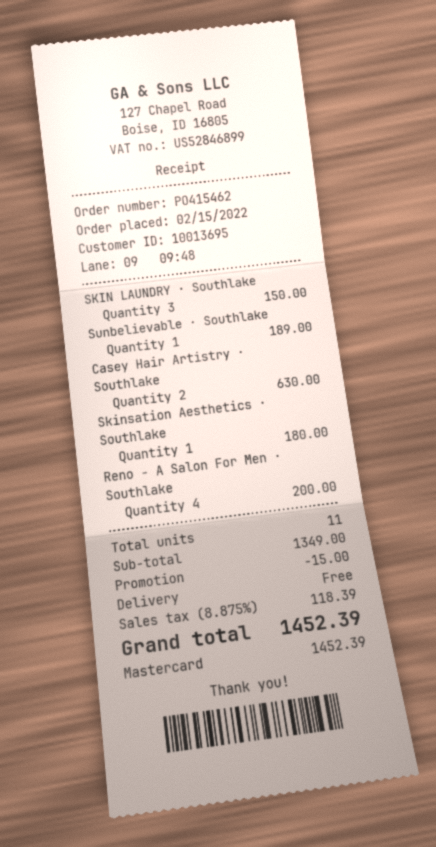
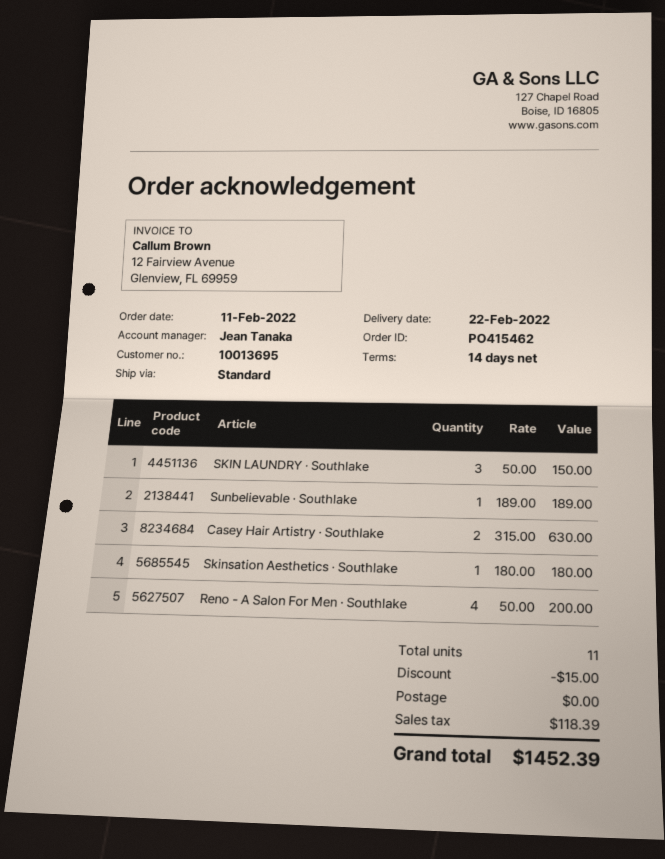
order date: 2022-02-15 -> 2022-02-11

